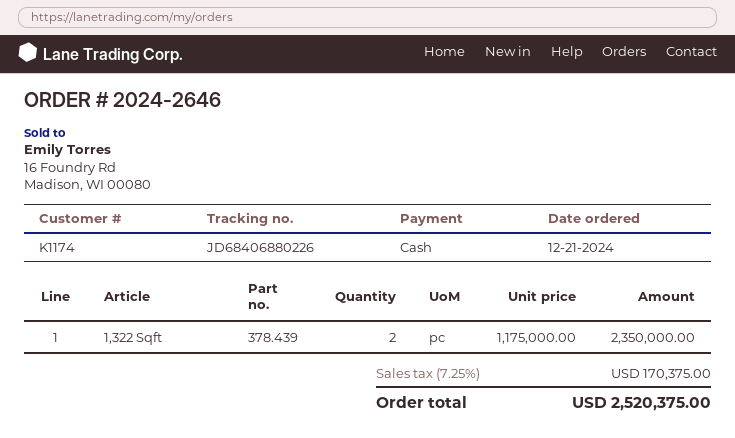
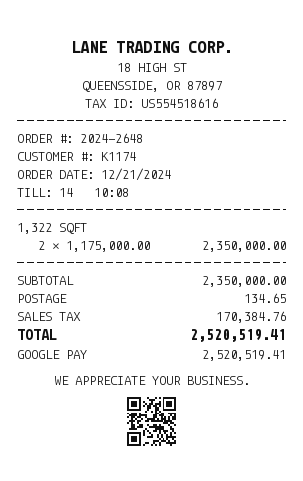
order number: 2024-2646 -> 2024-2648
payment method: cash -> Google Pay
shipping: none -> 134.65
tax: 170375.00 -> 170384.76
total: 2520375.00 -> 2520519.41

